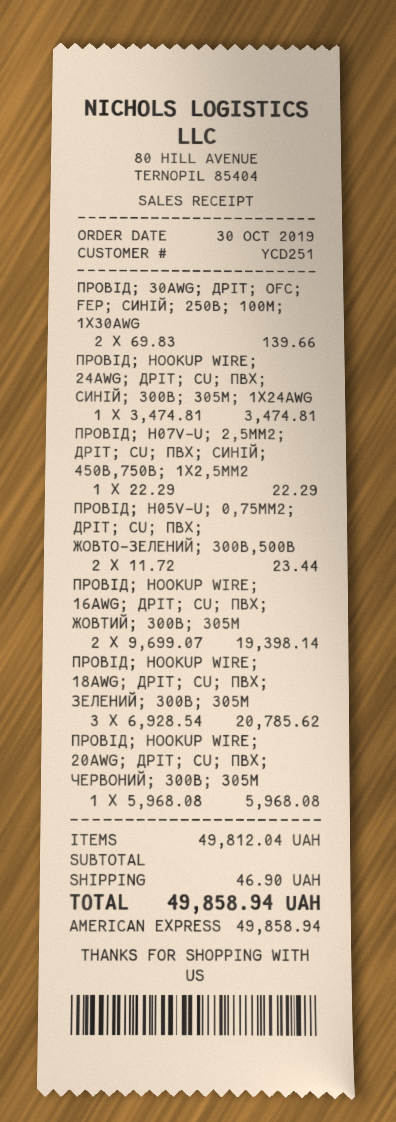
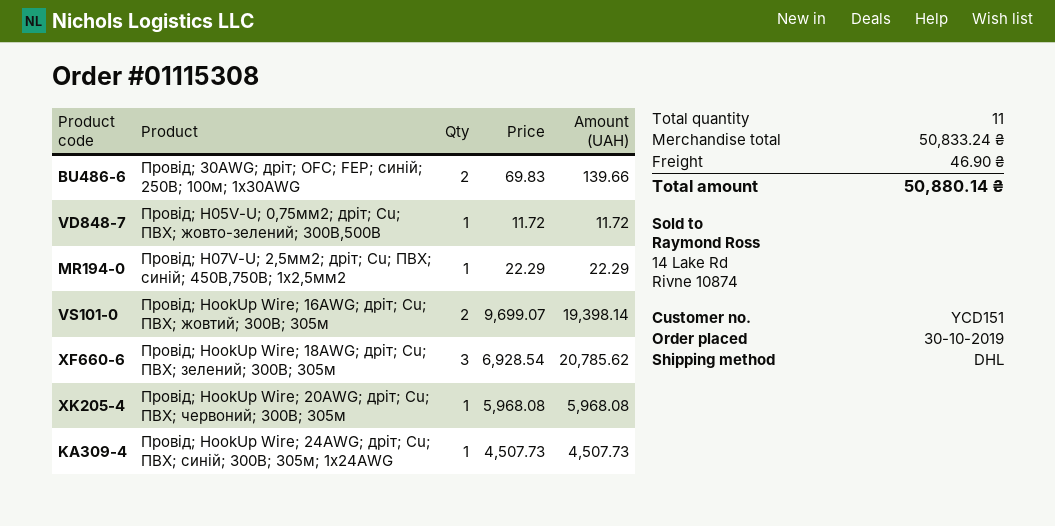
customer number: YCD251 -> YCD151
ПРОВІД; HOOKUP WIRE; 24AWG; ДРІТ; CU; ПВХ; СИНІЙ; 300В; 305М; 1X24AWG: 1 x 3474.81 = 3474.81 -> 1 x 4507.73 = 4507.73
ПРОВІД; H05V-U; 0,75ММ2; ДРІТ; CU; ПВХ; ЖОВТО-ЗЕЛЕНИЙ; 300В,500В: 2 x 11.72 = 23.44 -> 1 x 11.72 = 11.72
subtotal: 49812.04 -> 50833.24
total: 49858.94 -> 50880.14

